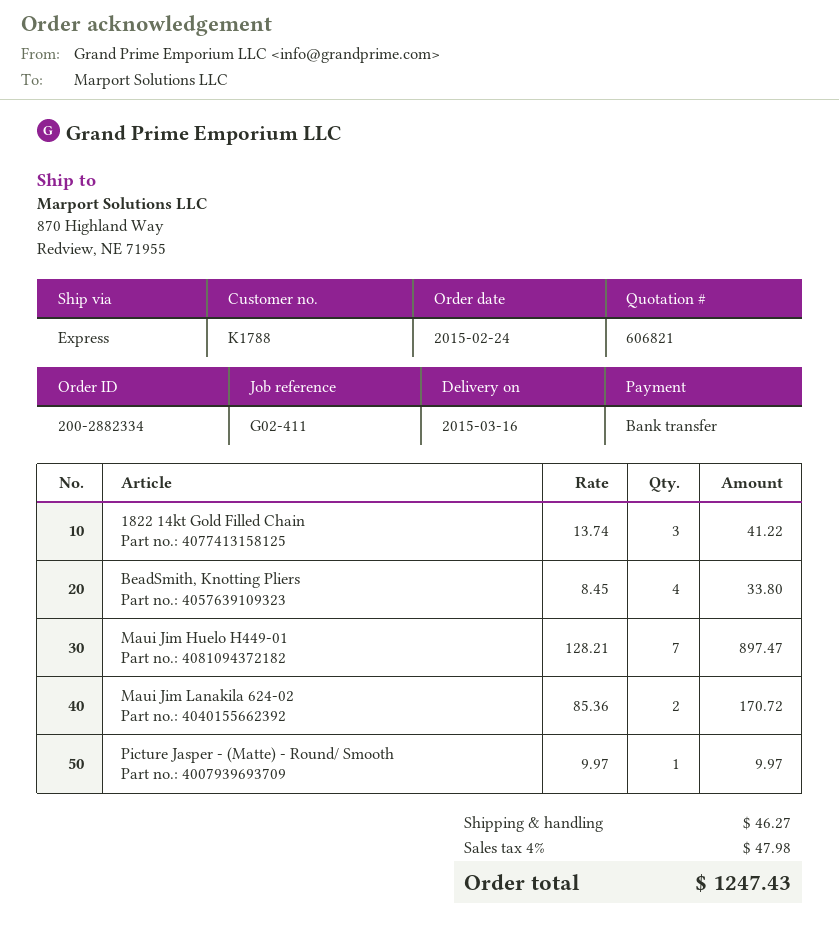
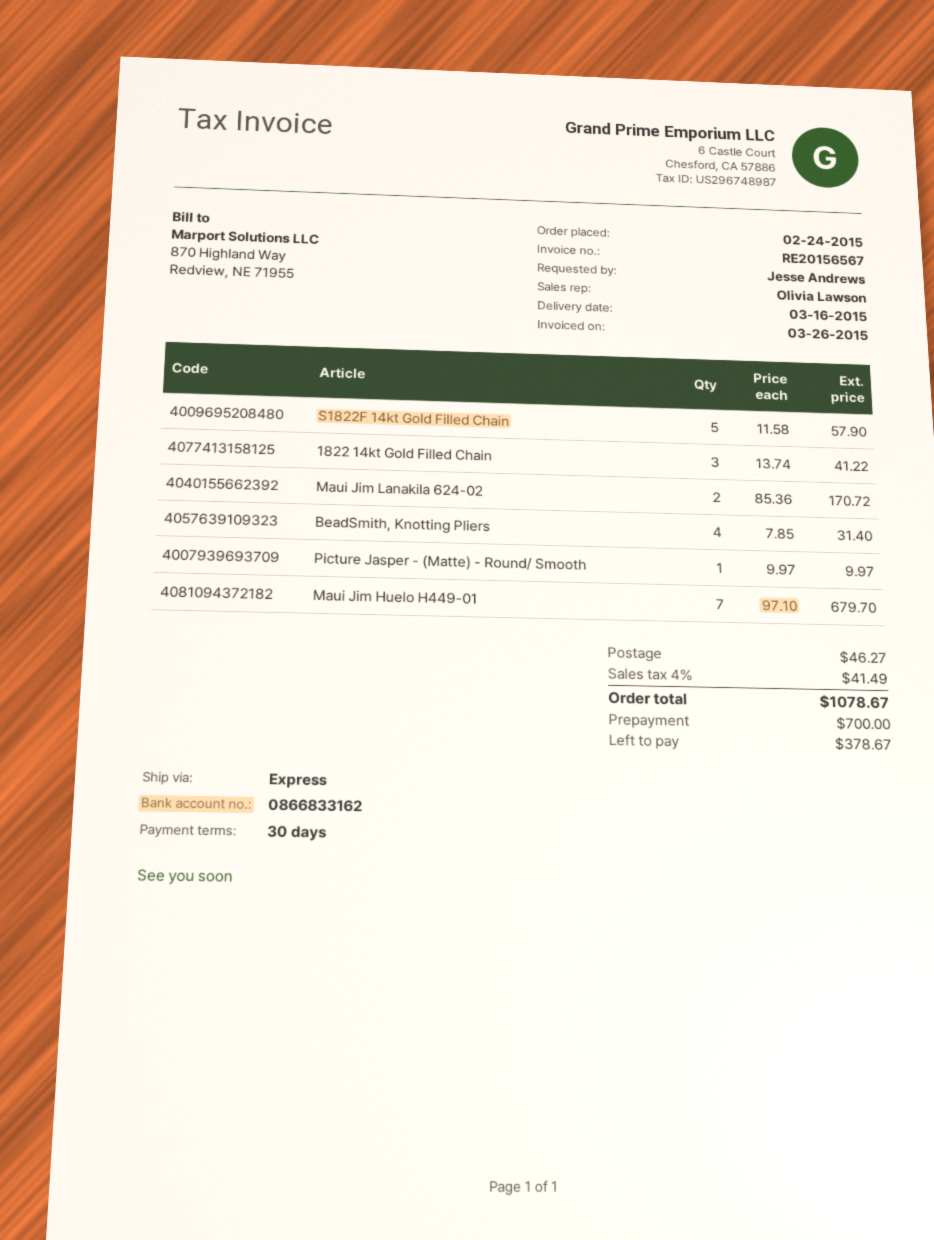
BeadSmith, Knotting Pliers: 4 x 8.45 = 33.80 -> 4 x 7.85 = 31.40
Maui Jim Huelo H449-01: 7 x 128.21 = 897.47 -> 7 x 97.10 = 679.70
S1822F 14kt Gold Filled Chain: none -> 5 x 11.58 = 57.90
tax: 4% = 47.98 -> 4% = 41.49
total: 1247.43 -> 1078.67

